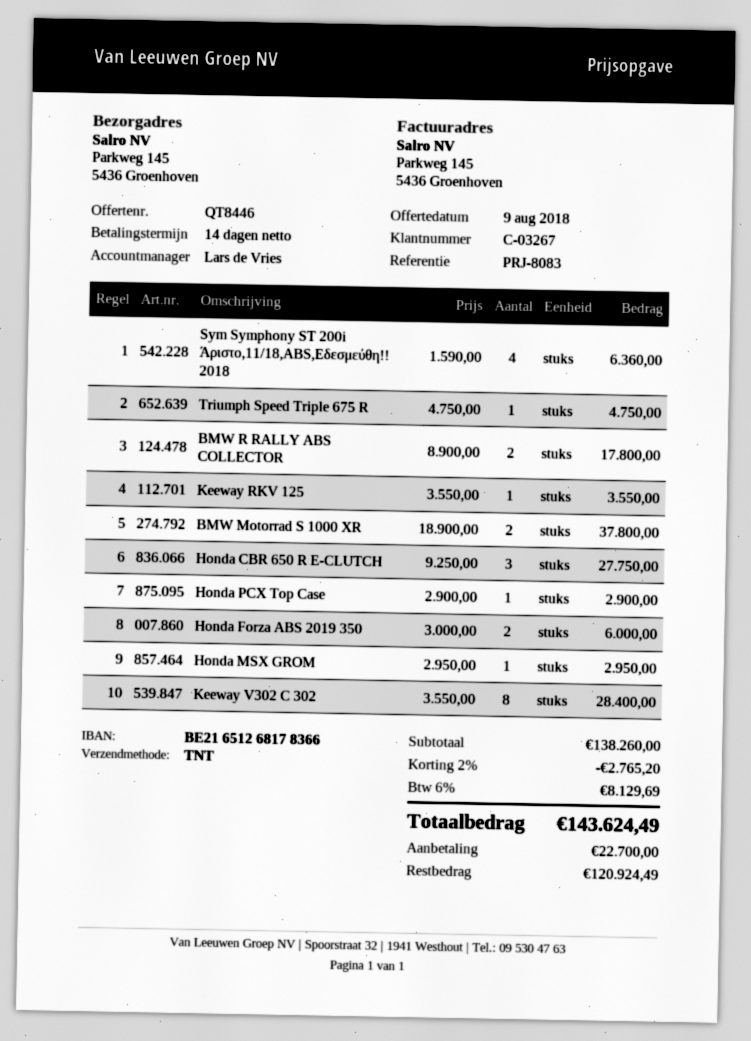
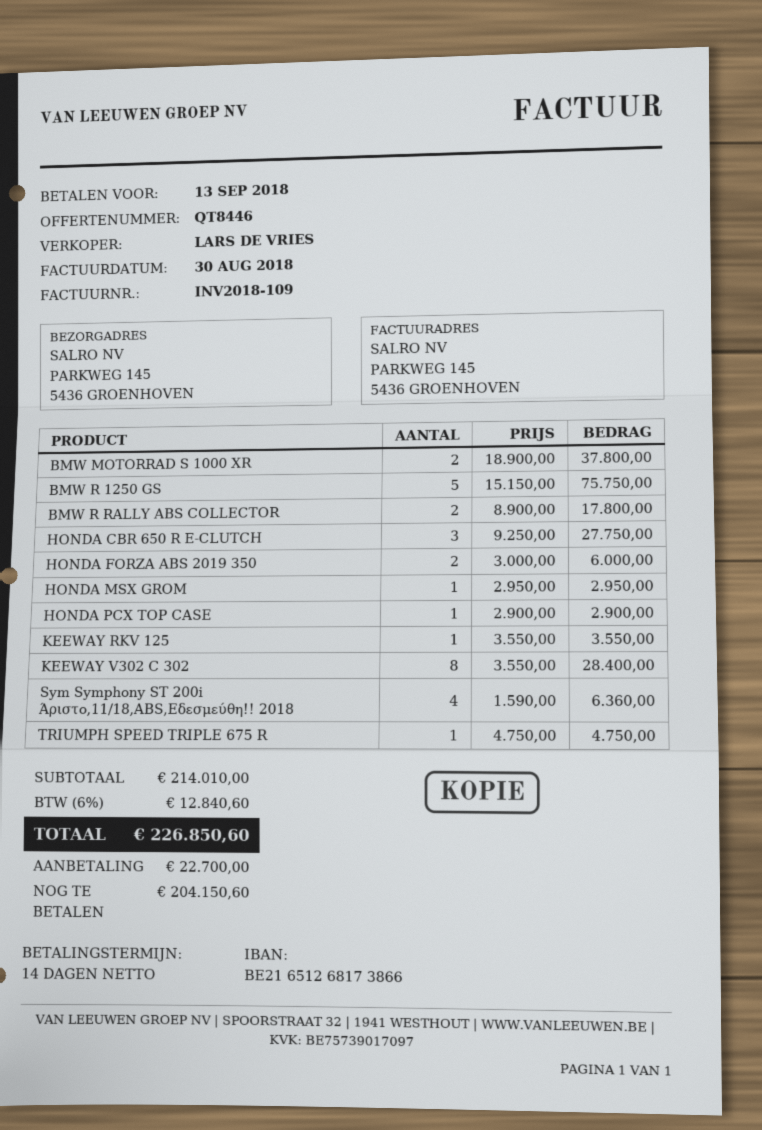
bank account: BE21651268178366 -> BE21651268173866
BMW R 1250 GS: none -> 5 x 15150.00 = 75750.00
subtotal: 138260.00 -> 214010.00
discount: 2% = 2765.20 -> none
tax: 6% = 8129.69 -> 6% = 12840.60
total: 143624.49 -> 226850.60
balance: 120924.49 -> 204150.60

